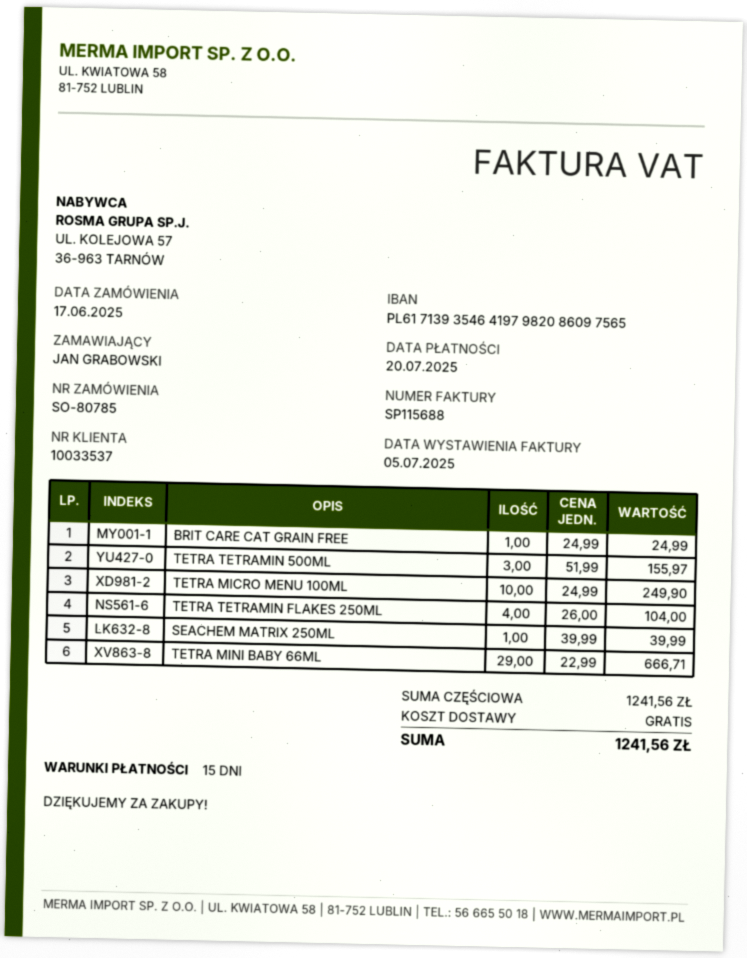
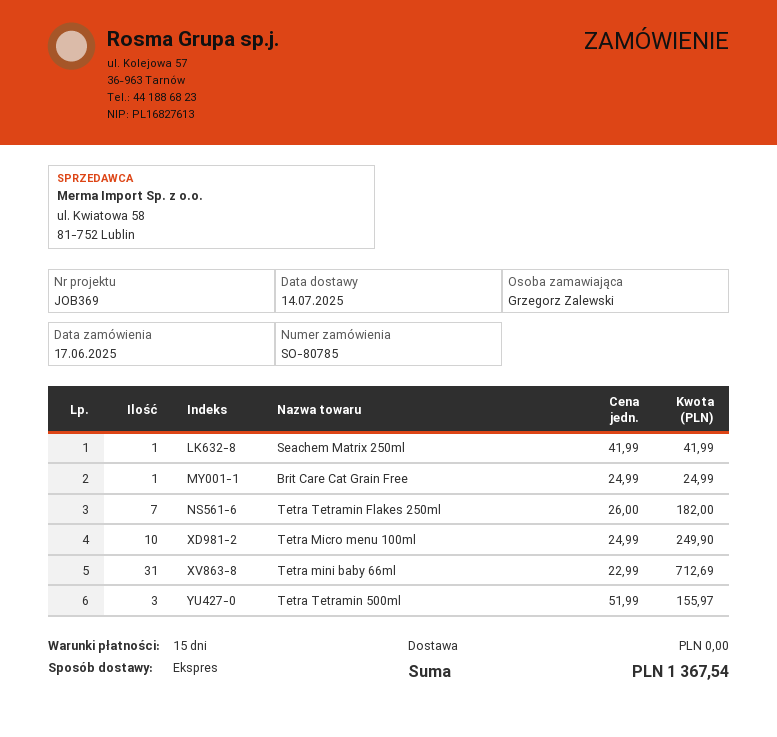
ordered by: JAN GRABOWSKI -> Grzegorz Zalewski
TETRA TETRAMIN FLAKES 250ML: 4 x 26.00 = 104.00 -> 7 x 26.00 = 182.00
SEACHEM MATRIX 250ML: 1 x 39.99 = 39.99 -> 1 x 41.99 = 41.99
TETRA MINI BABY 66ML: 29 x 22.99 = 666.71 -> 31 x 22.99 = 712.69
total: 1241.56 -> 1367.54

